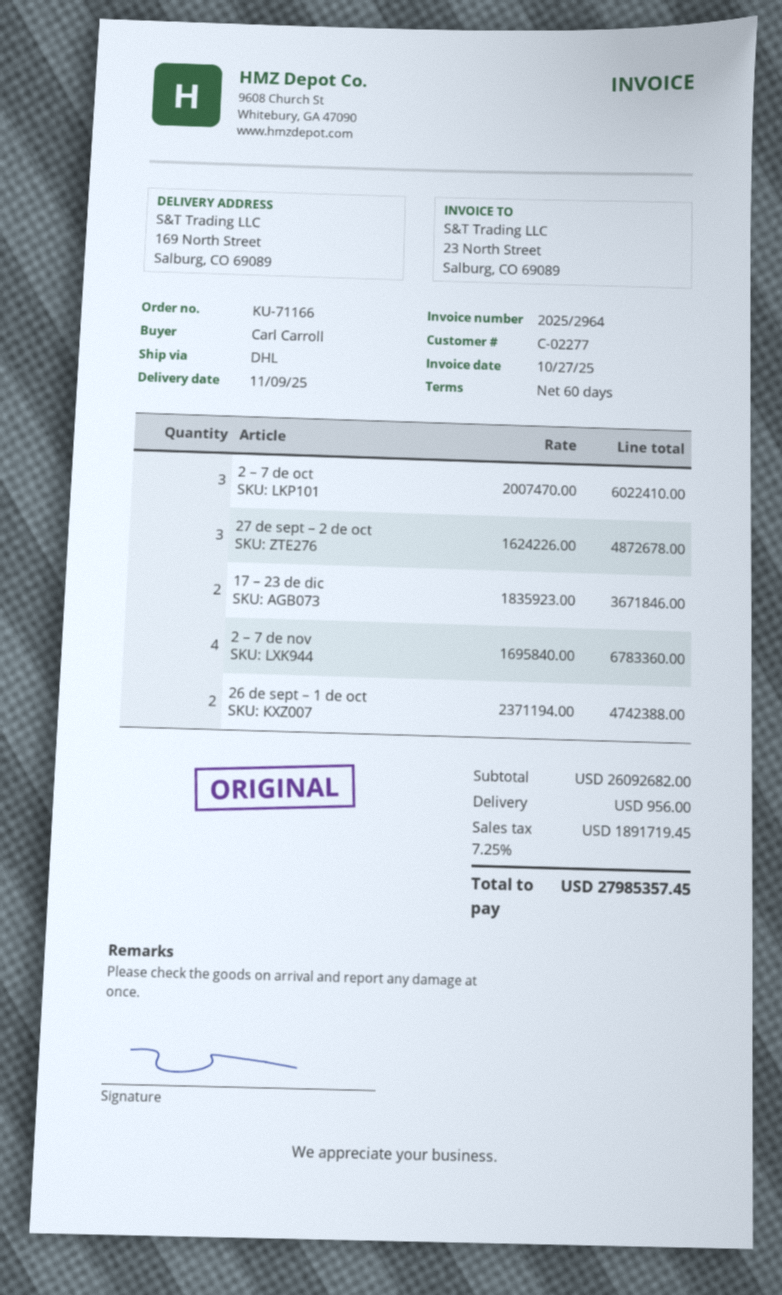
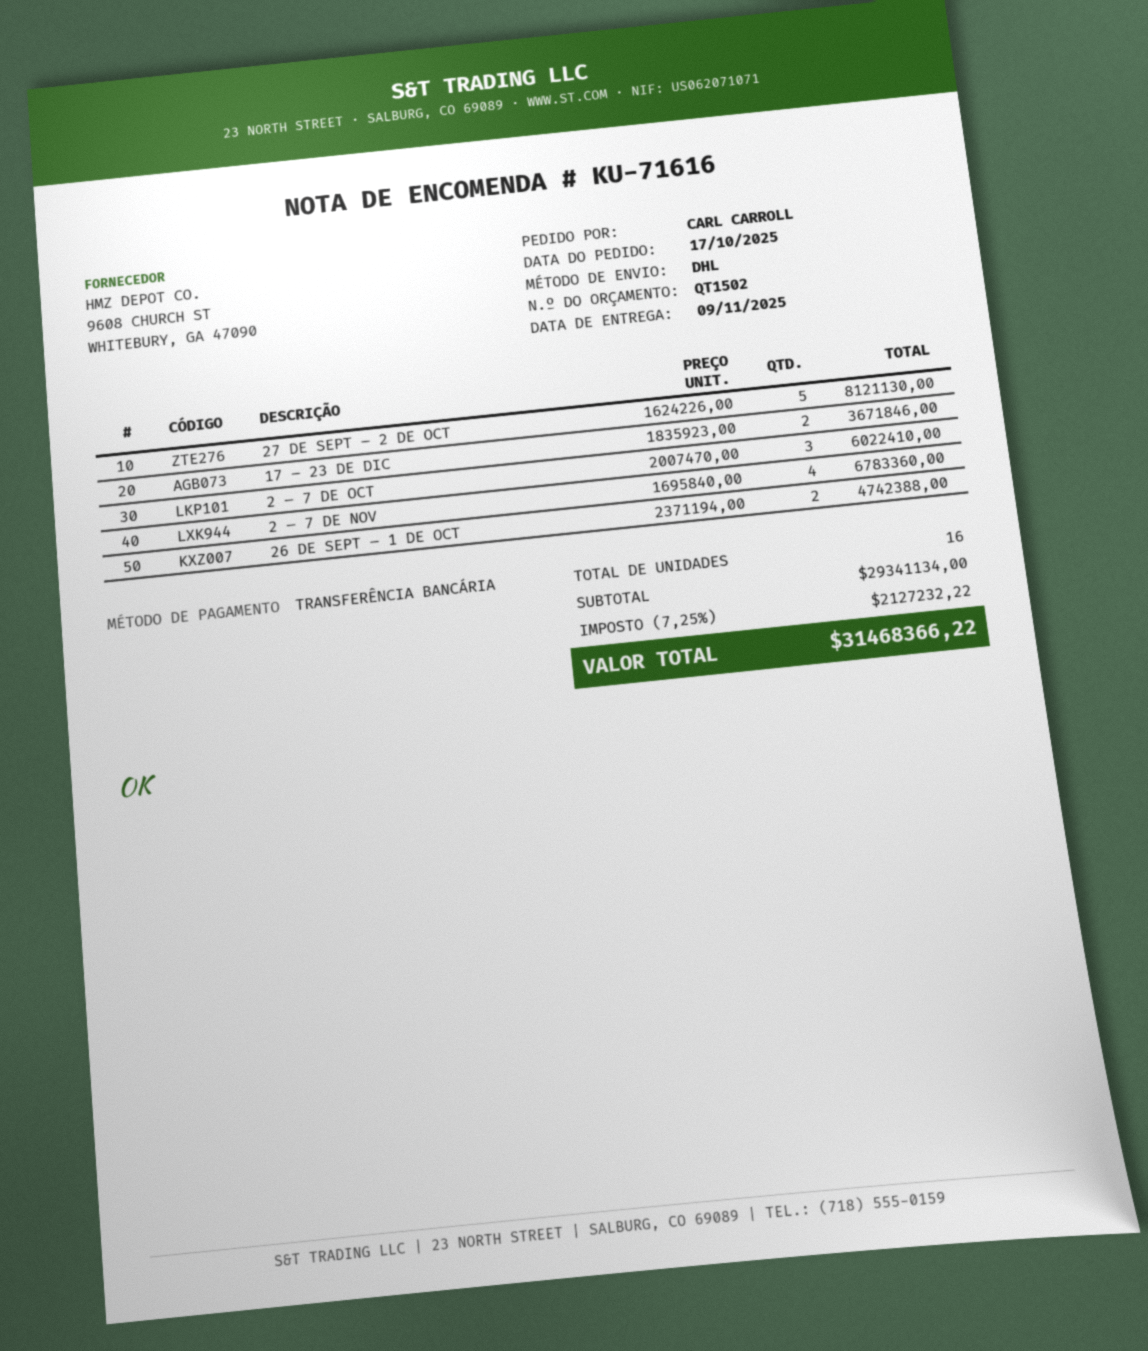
order number: KU-71166 -> KU-71616
27 de sept – 2 de oct: 3 x 1624226.00 = 4872678.00 -> 5 x 1624226.00 = 8121130.00
subtotal: 26092682.00 -> 29341134.00
shipping: 956.00 -> none
tax: 7.25% = 1891719.45 -> 7.25% = 2127232.22
total: 27985357.45 -> 31468366.22

